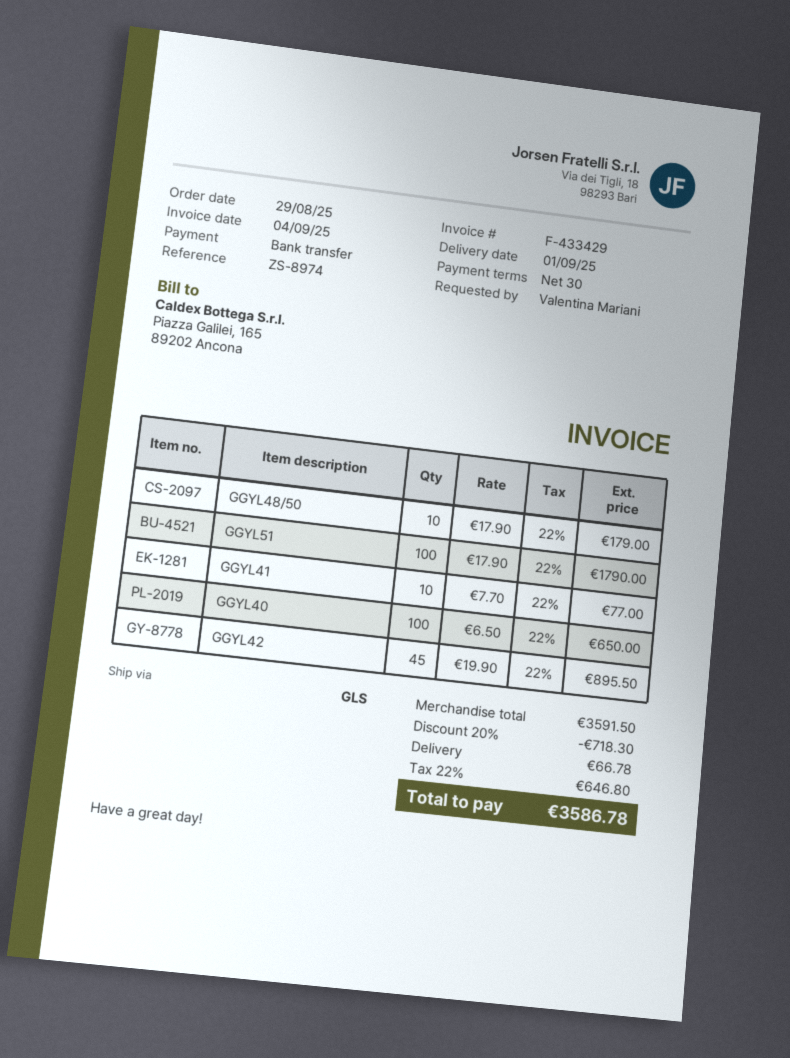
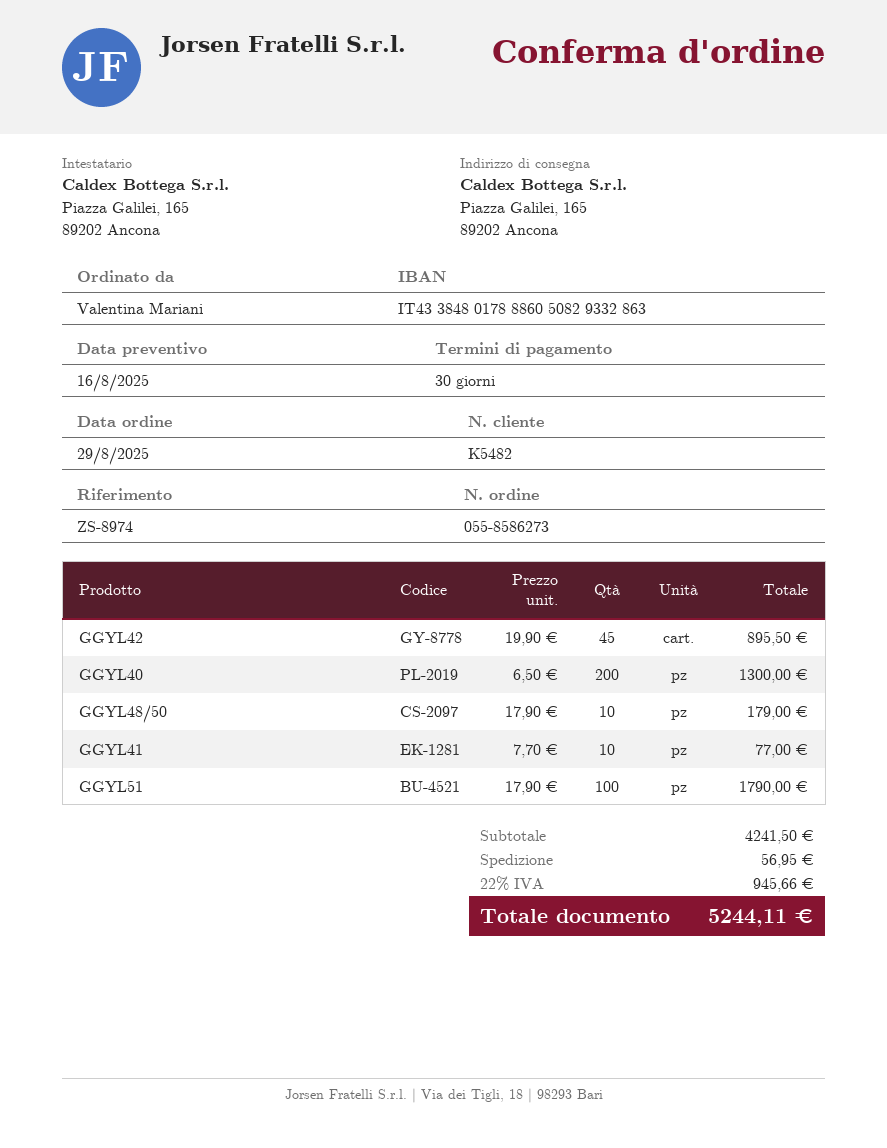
GGYL40: 100 x 6.50 = 650.00 -> 200 x 6.50 = 1300.00
subtotal: 3591.50 -> 4241.50
discount: 20% = 718.30 -> none
shipping: 66.78 -> 56.95
tax: 22% = 646.80 -> 22% = 945.66
total: 3586.78 -> 5244.11

